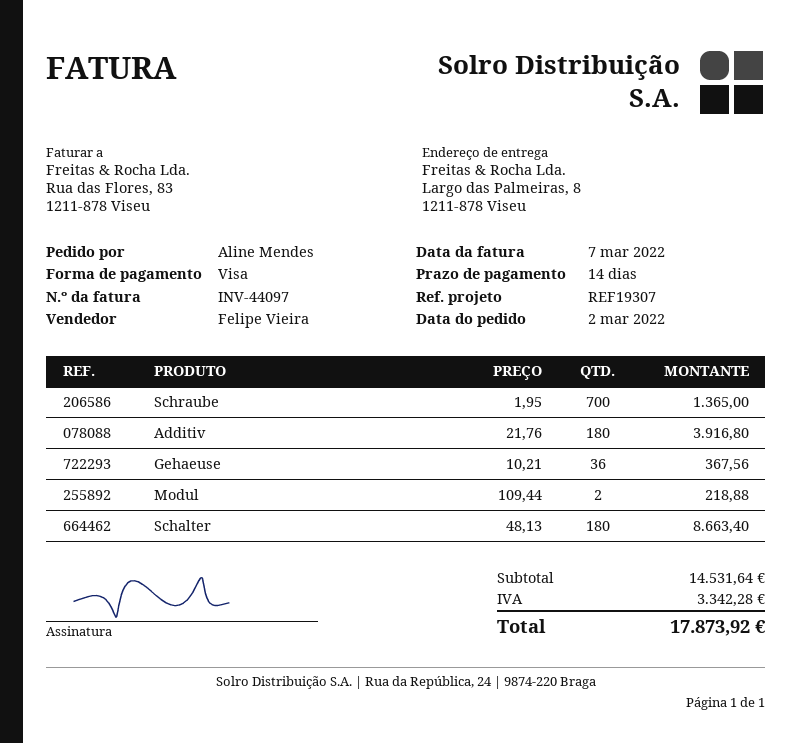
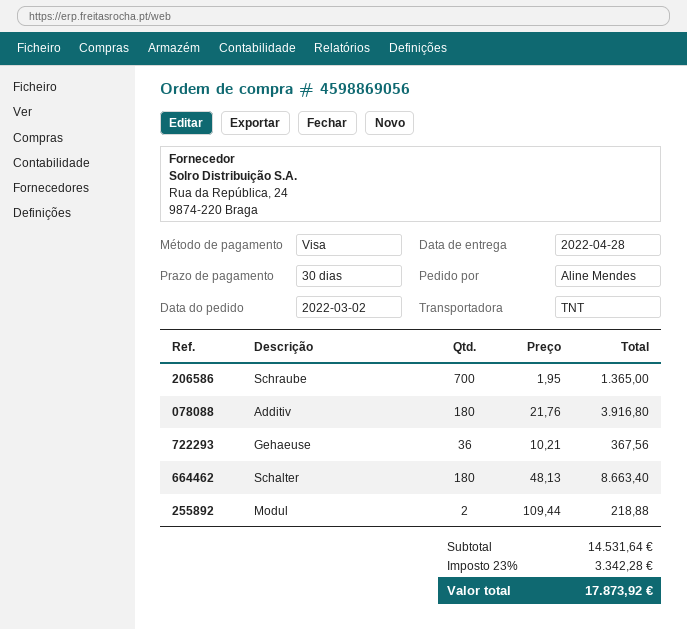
payment terms: 14 days -> 30 days

